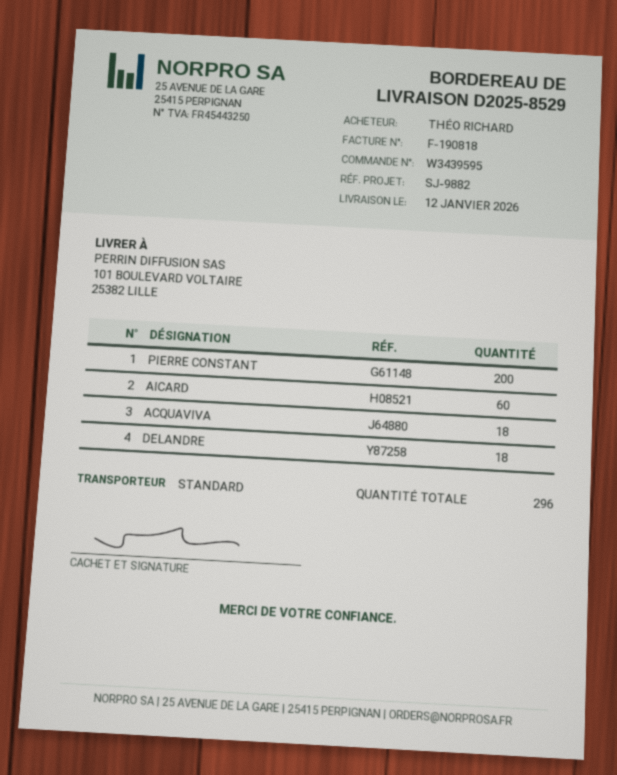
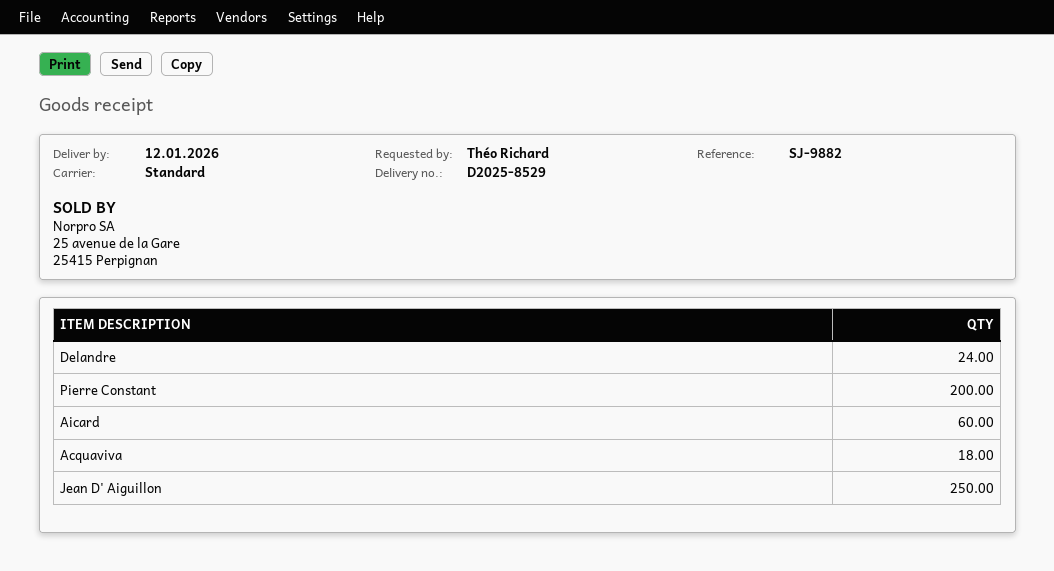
DELANDRE: 18 -> 24
Jean D' Aiguillon: none -> 250

